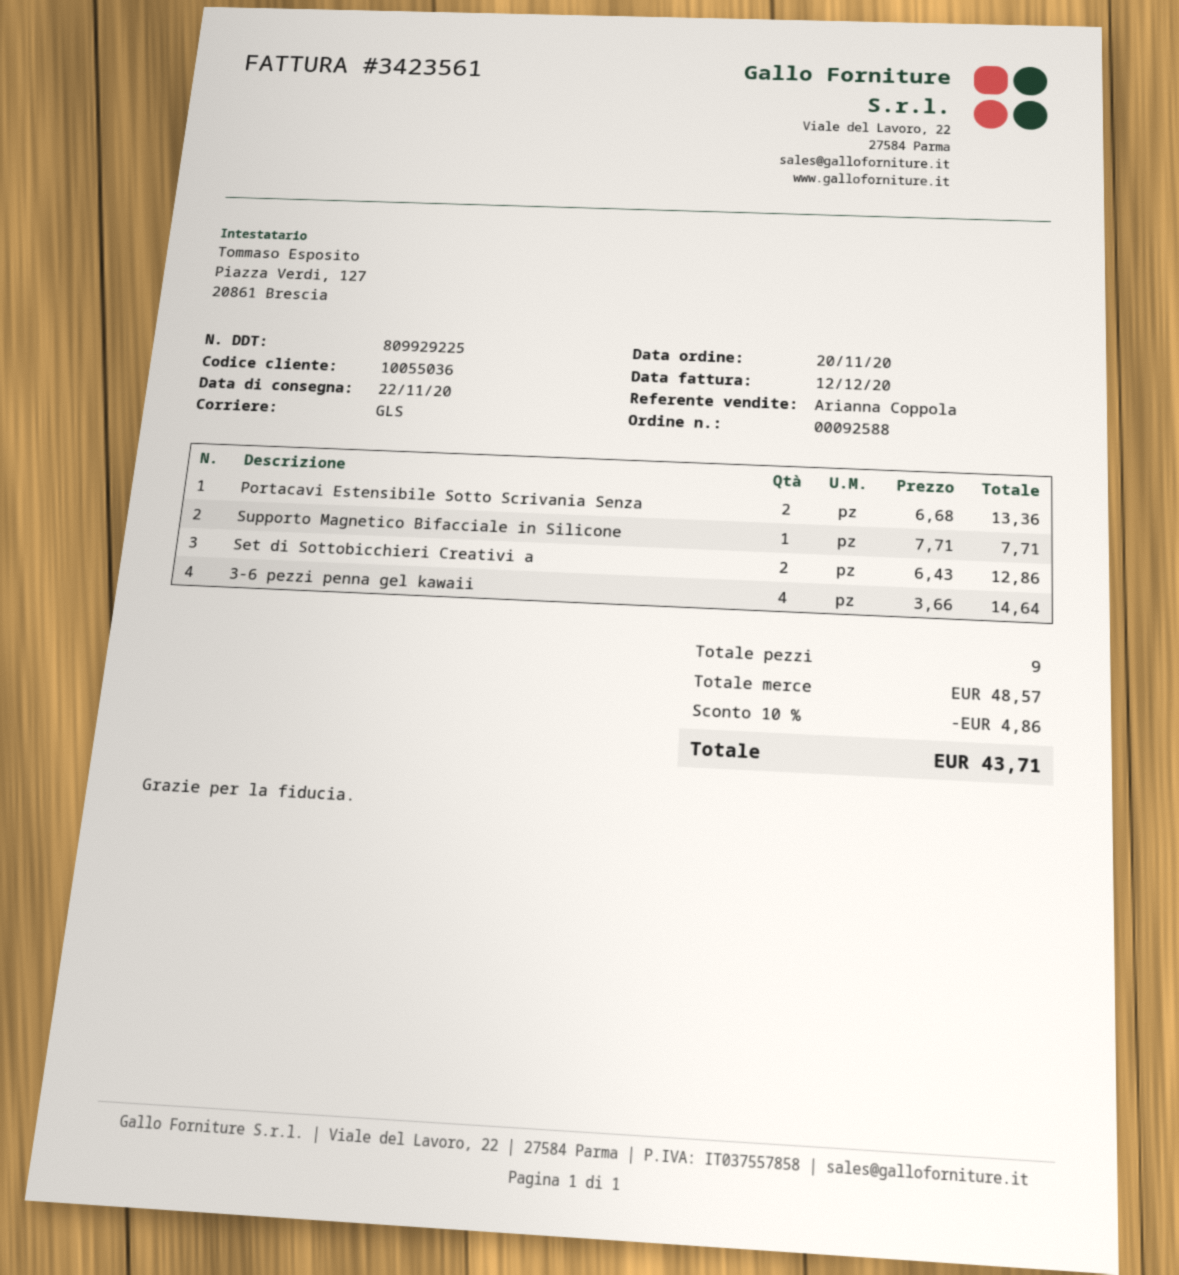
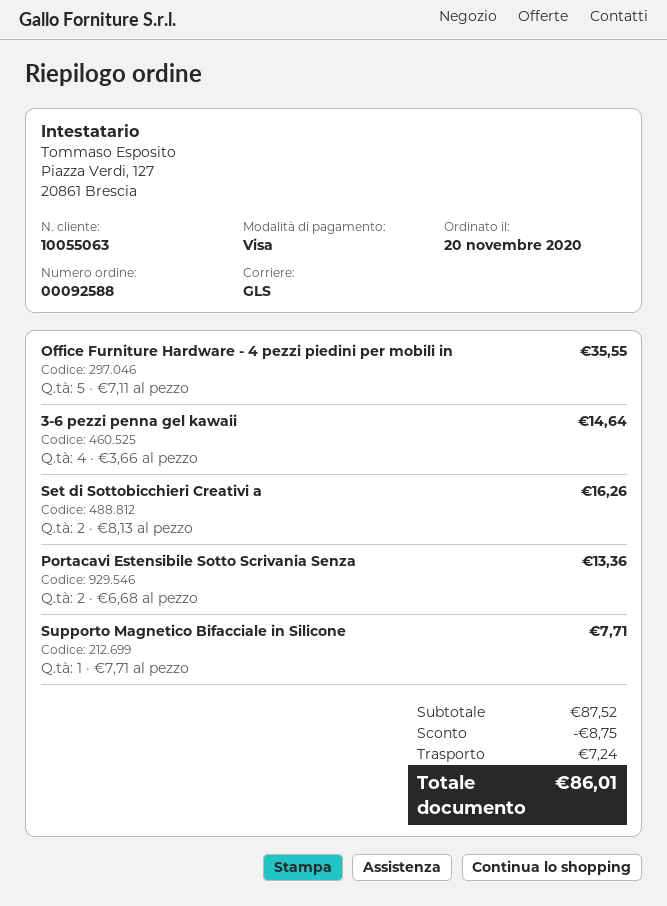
customer number: 10055036 -> 10055063
Set di Sottobicchieri Creativi a: 2 x 6.43 = 12.86 -> 2 x 8.13 = 16.26
Office Furniture Hardware - 4 pezzi piedini per mobili in: none -> 5 x 7.11 = 35.55
subtotal: 48.57 -> 87.52
discount: 4.86 -> 8.75
shipping: none -> 7.24
total: 43.71 -> 86.01

